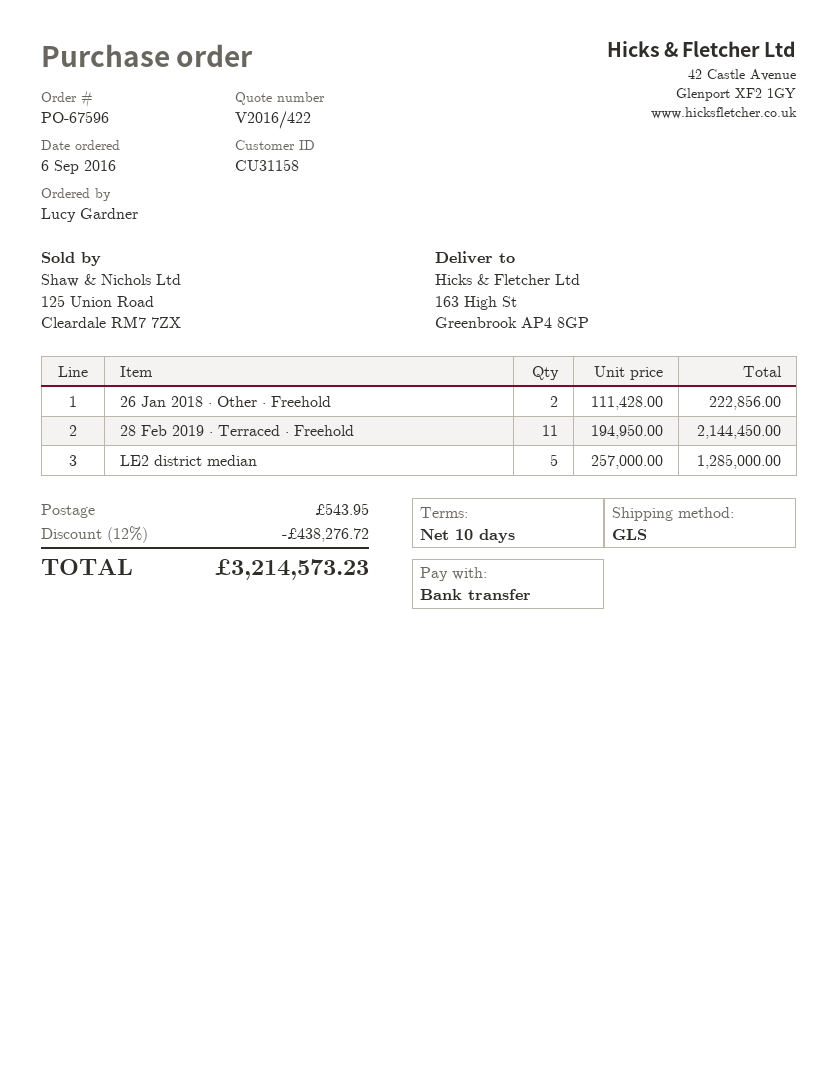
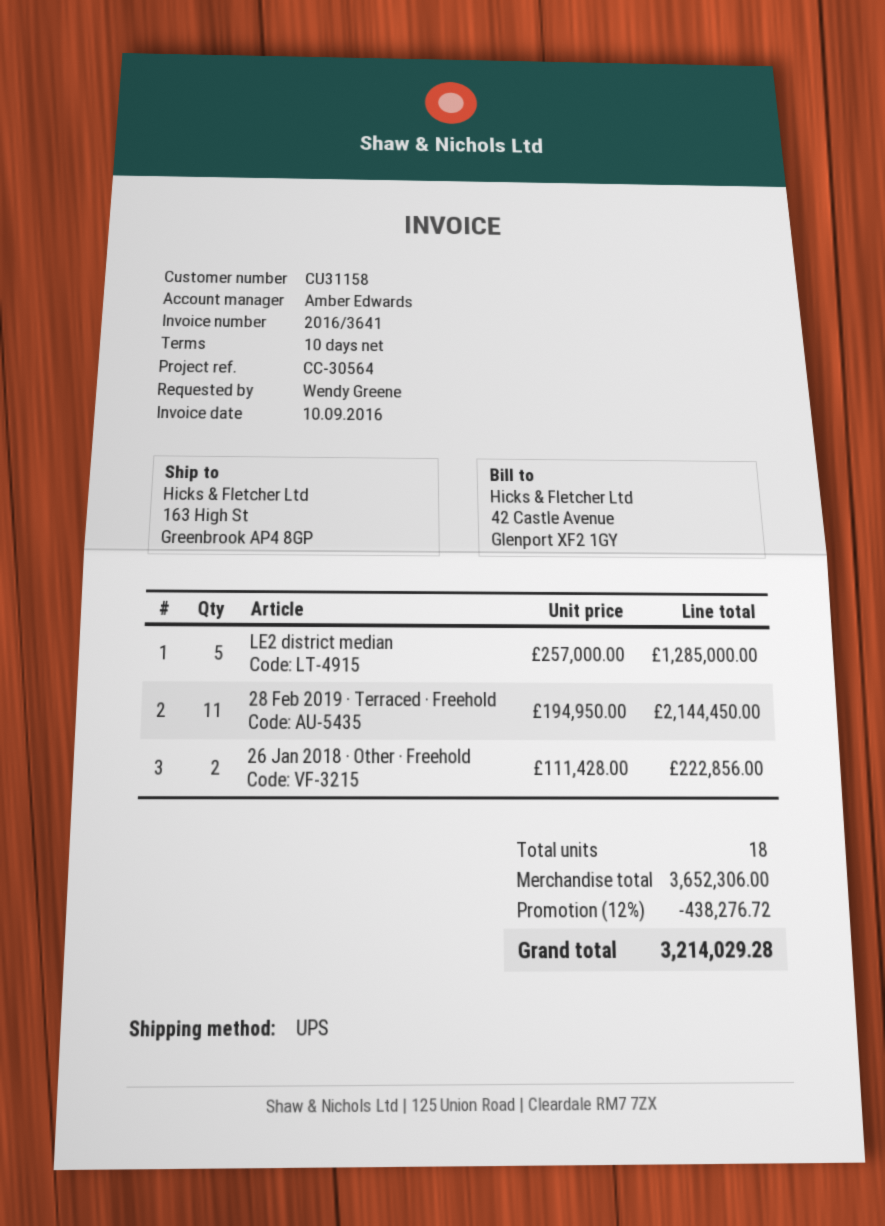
ordered by: Lucy Gardner -> Wendy Greene
shipping method: GLS -> UPS
shipping: 543.95 -> none
total: 3214573.23 -> 3214029.28

